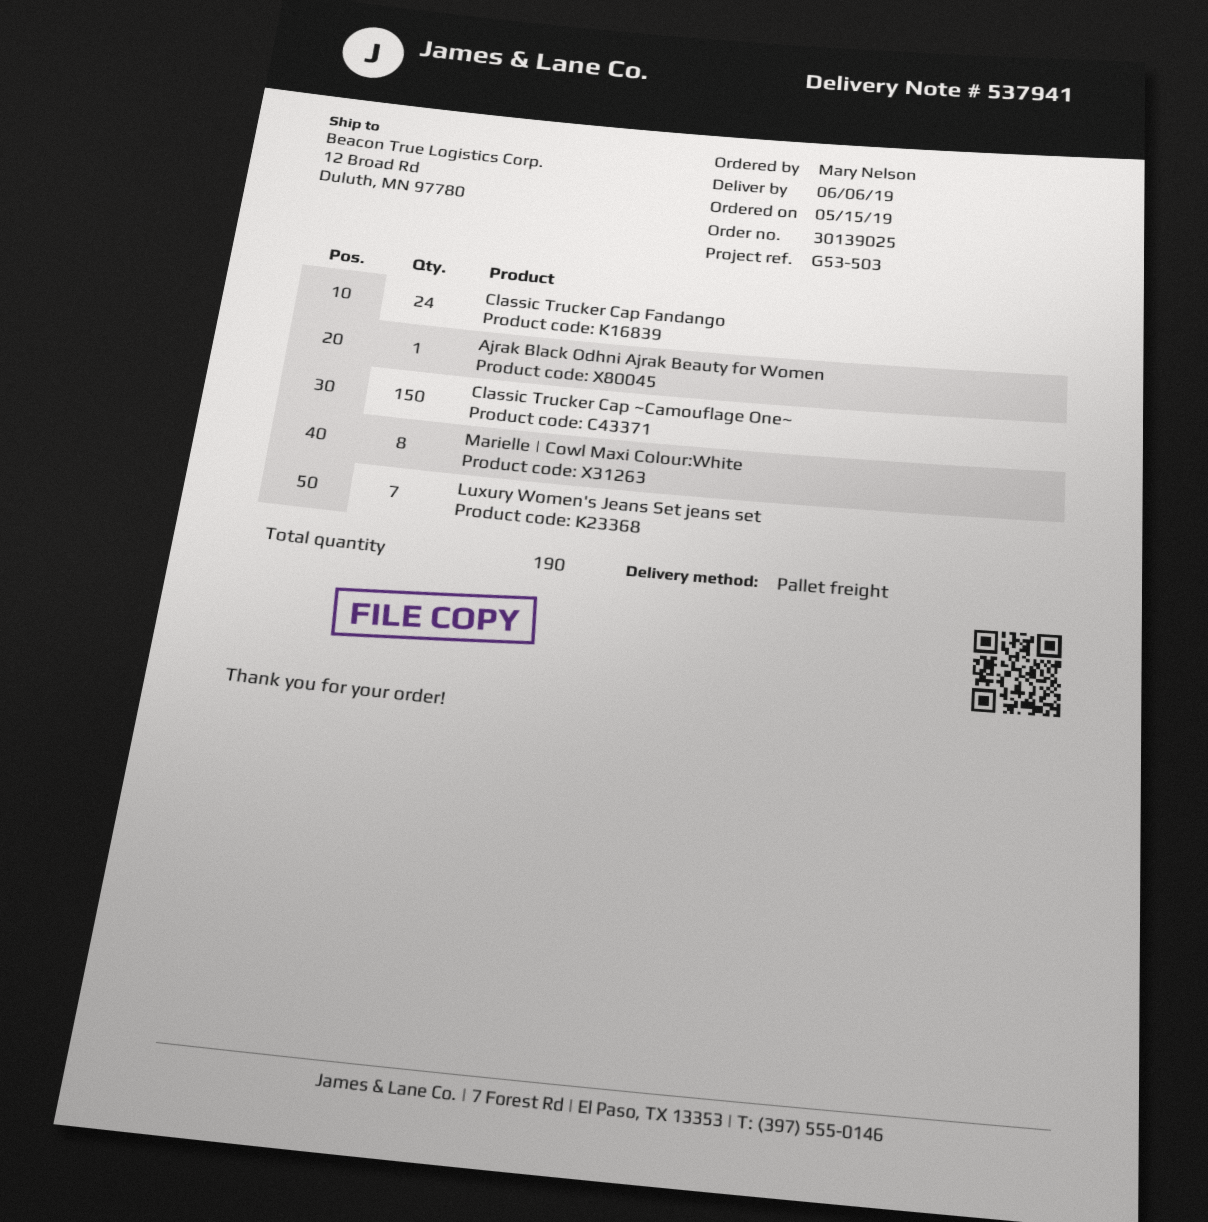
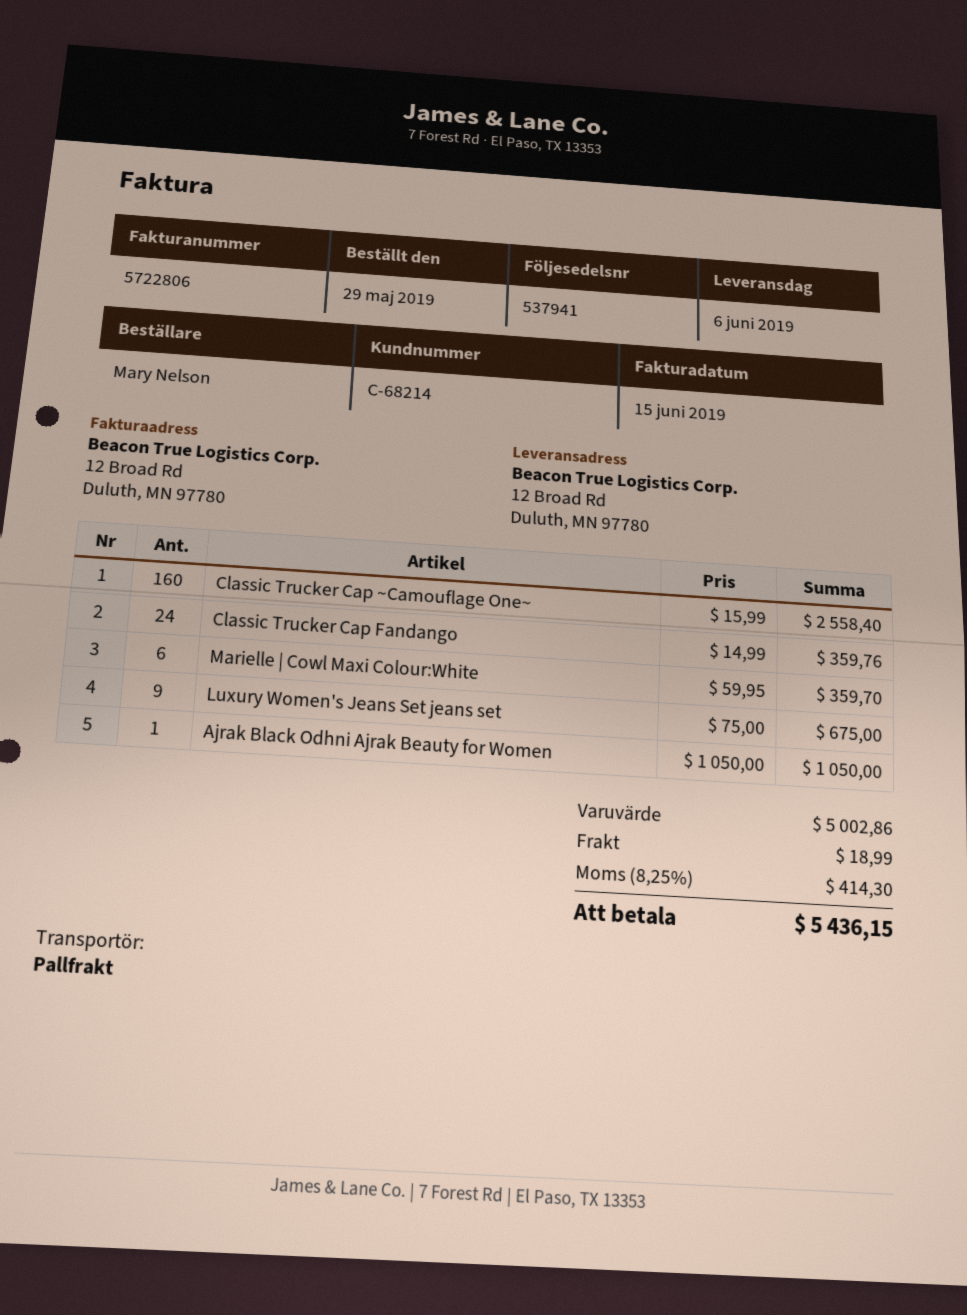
order date: 2019-05-15 -> 2019-05-29
Classic Trucker Cap ~Camouflage One~: 150 -> 160
Marielle | Cowl Maxi Colour:White: 8 -> 6
Luxury Women's Jeans Set jeans set: 7 -> 9

